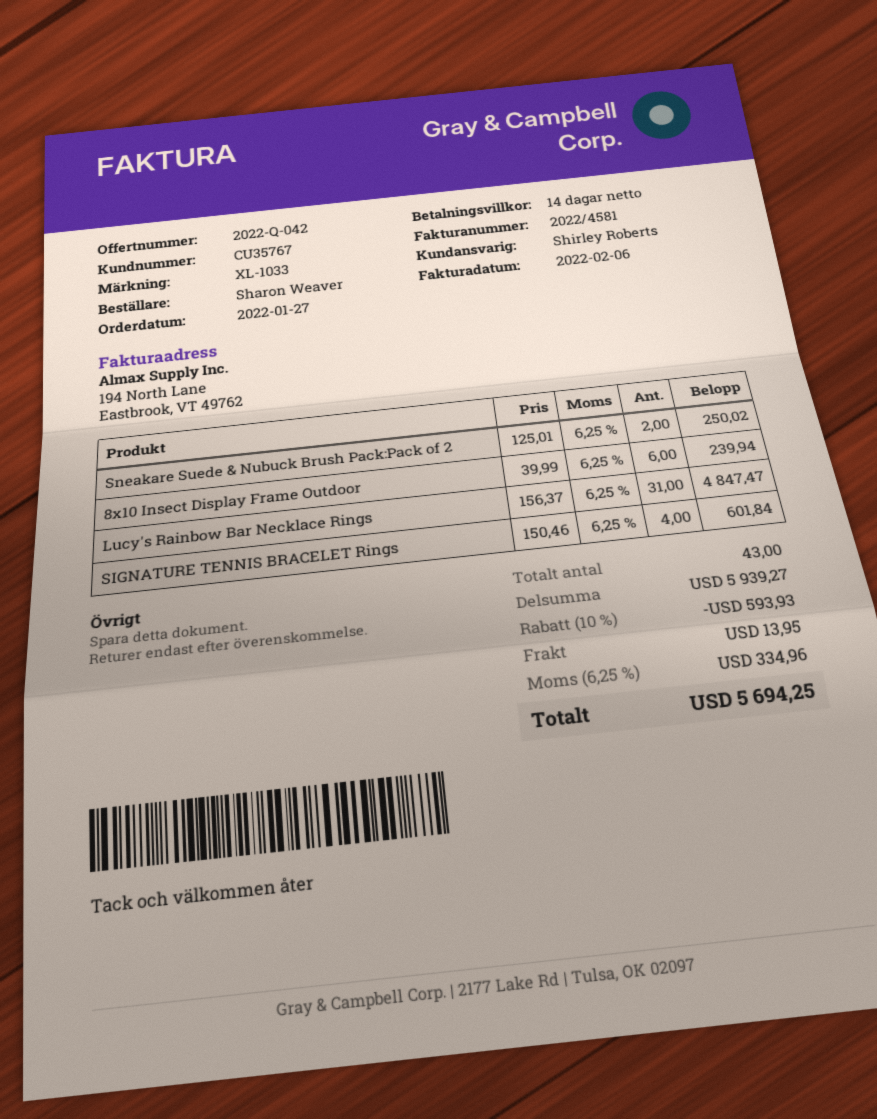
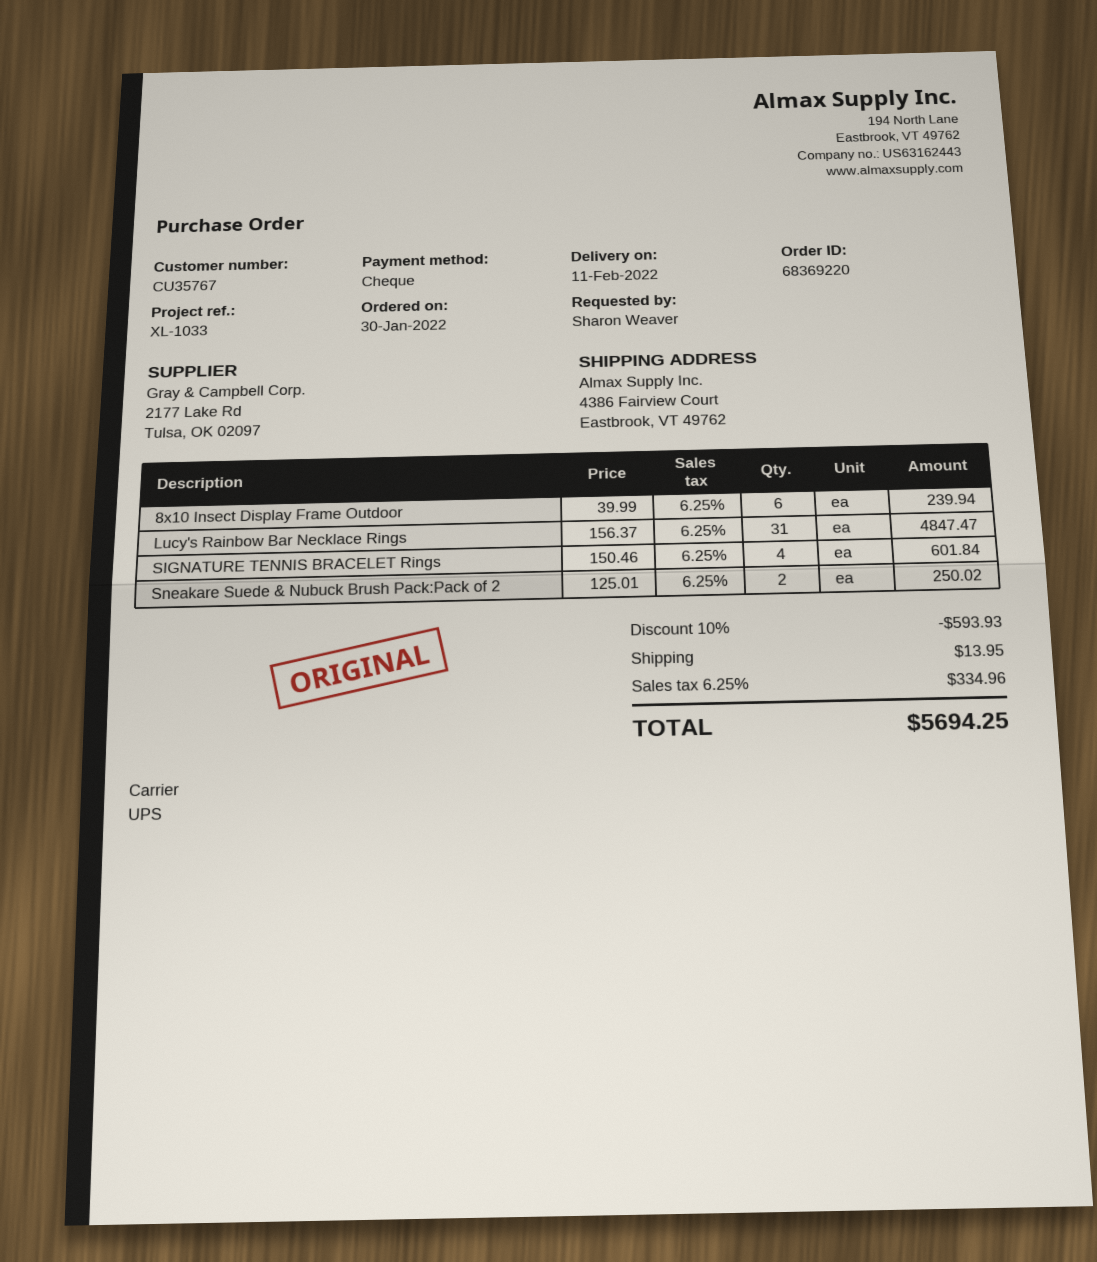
order date: 2022-01-27 -> 2022-01-30

